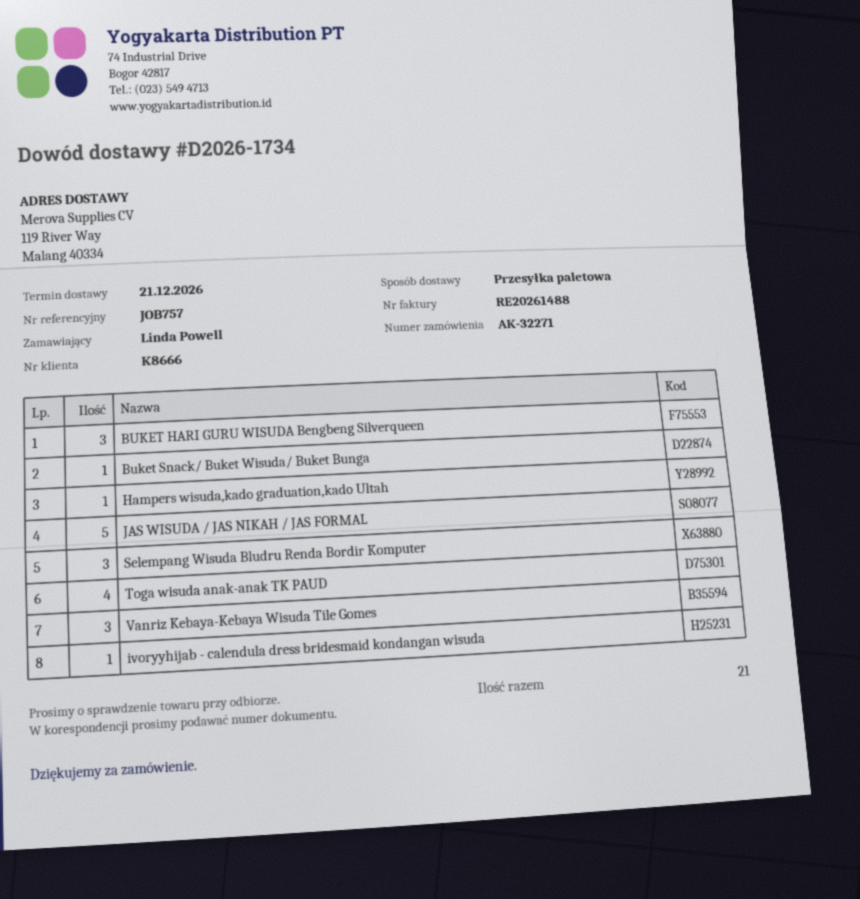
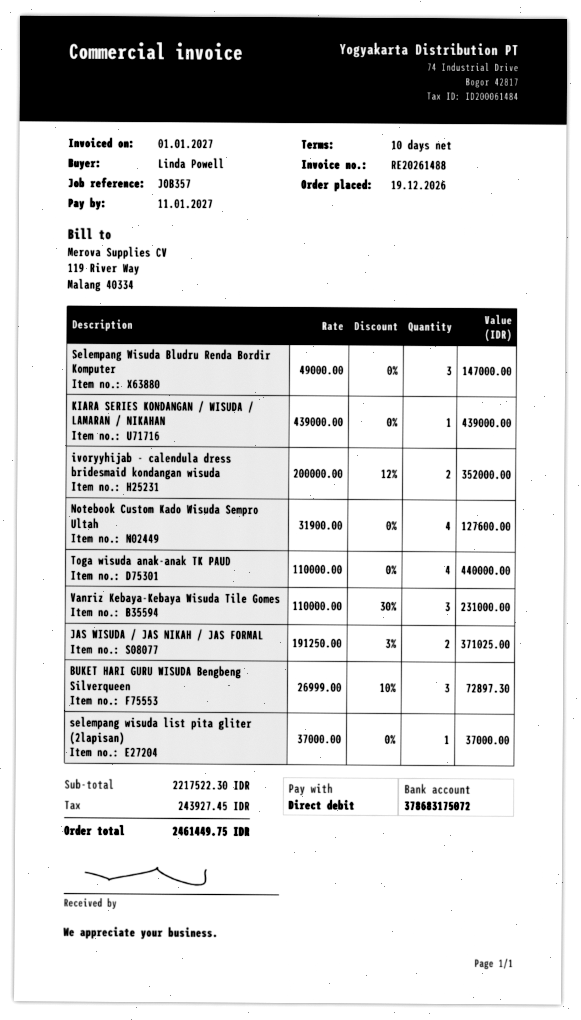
reference: JOB757 -> JOB357
Buket Snack/ Buket Wisuda/ Buket Bunga: 1 -> none
Hampers wisuda,kado graduation,kado Ultah: 1 -> none
JAS WISUDA / JAS NIKAH / JAS FORMAL: 5 -> 2
ivoryyhijab - calendula dress bridesmaid kondangan wisuda: 1 -> 2
KIARA SERIES KONDANGAN / WISUDA / LAMARAN / NIKAHAN: none -> 1
Notebook Custom Kado Wisuda Sempro Ultah: none -> 4
selempang wisuda list pita gliter (2lapisan): none -> 1

